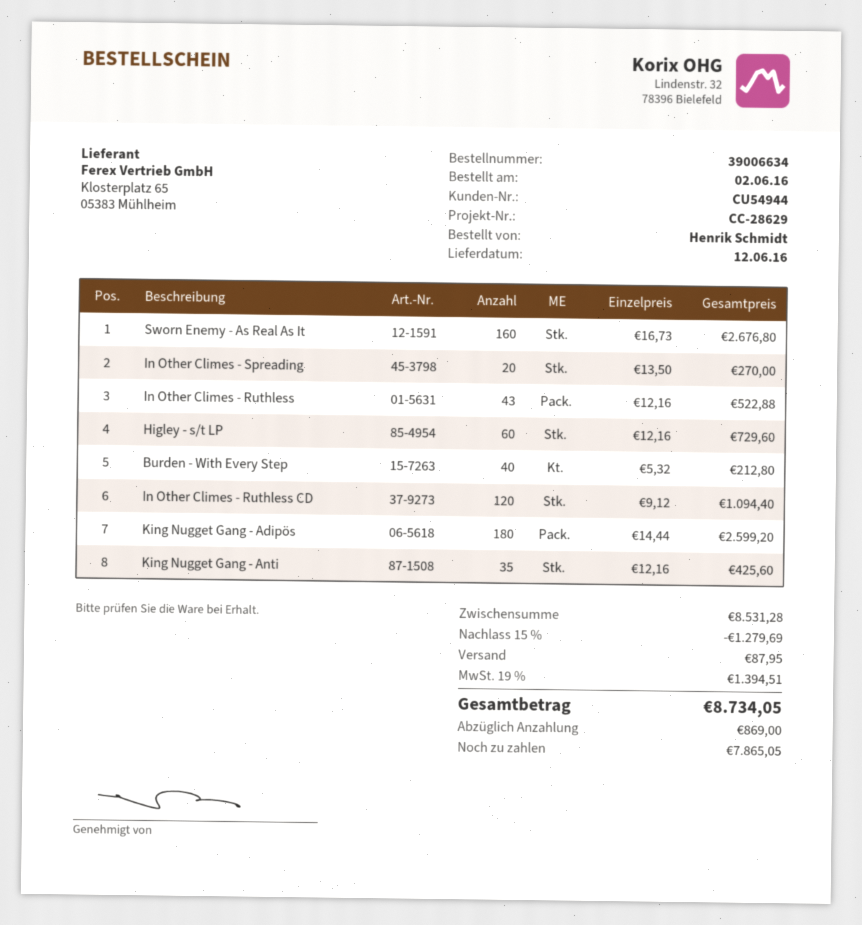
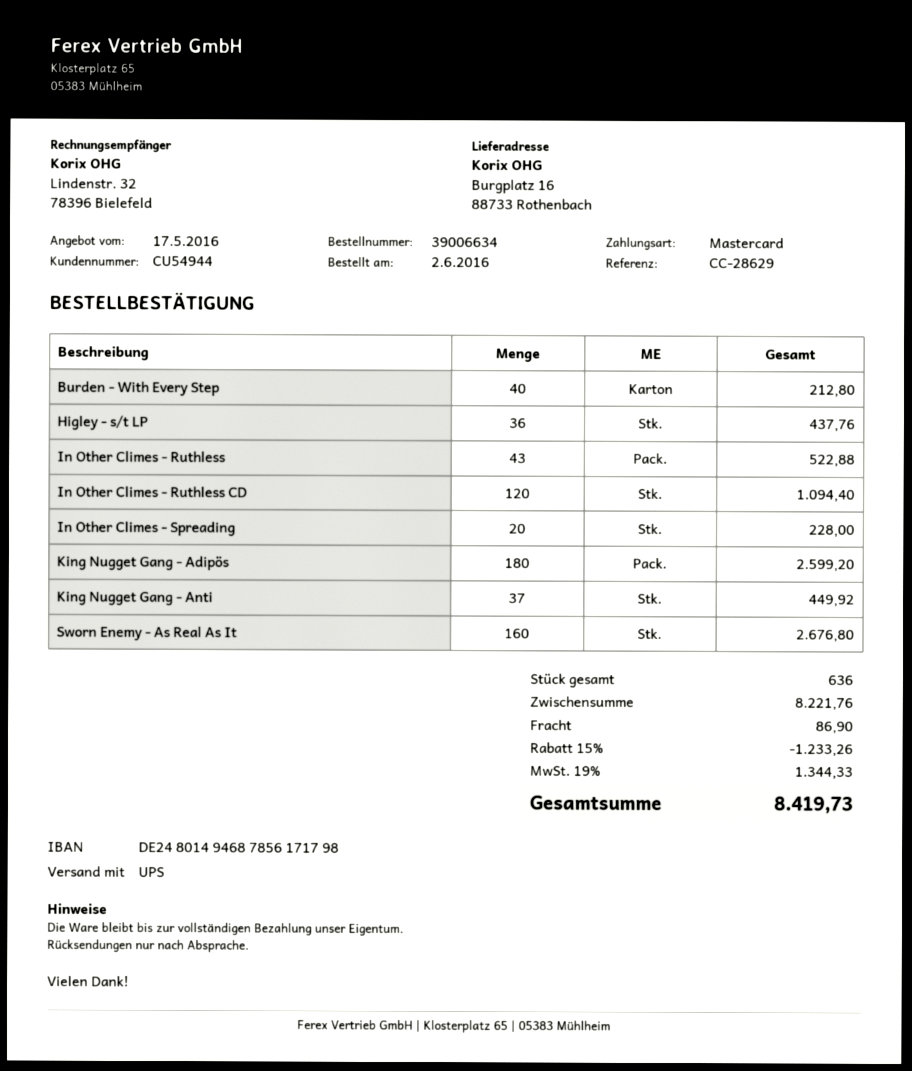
In Other Climes - Spreading: 20 for 270.00 -> 20 for 228.00
Higley - s/t LP: 60 for 729.60 -> 36 for 437.76
King Nugget Gang - Anti: 35 for 425.60 -> 37 for 449.92
subtotal: 8531.28 -> 8221.76
discount: 15% = 1279.69 -> 15% = 1233.26
shipping: 87.95 -> 86.90
tax: 19% = 1394.51 -> 19% = 1344.33
total: 8734.05 -> 8419.73

